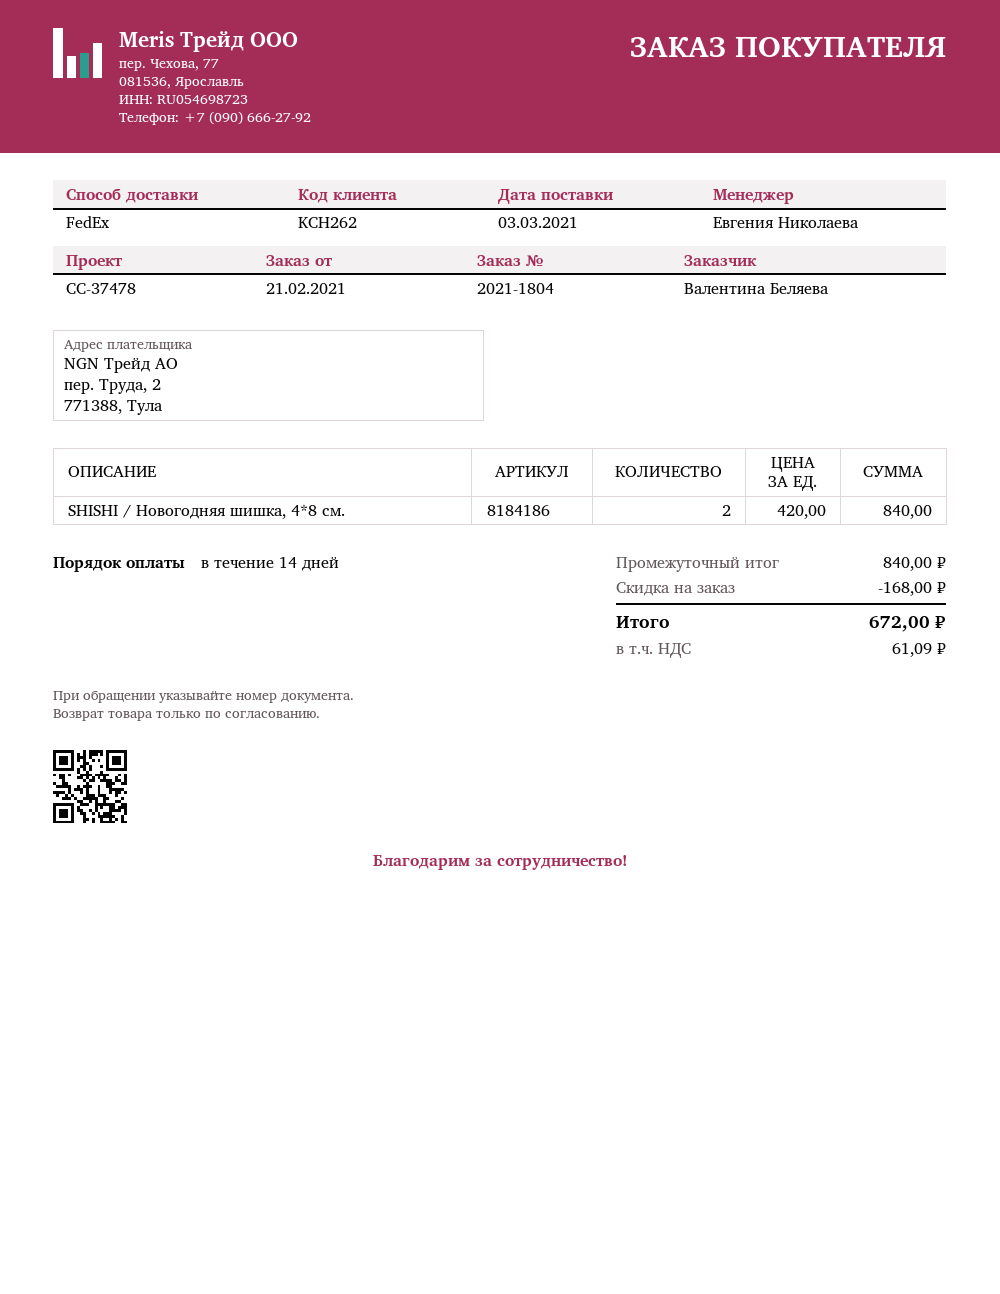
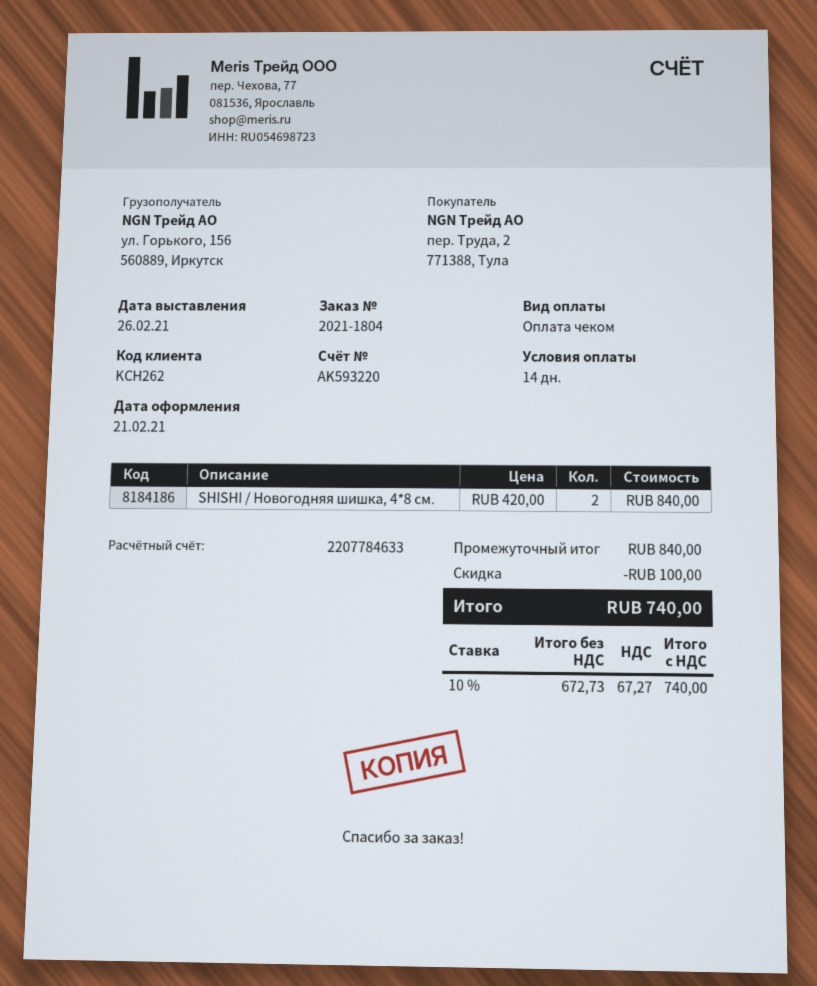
discount: 168.00 -> 100.00
tax: 61.09 -> 67.27
total: 672.00 -> 740.00

